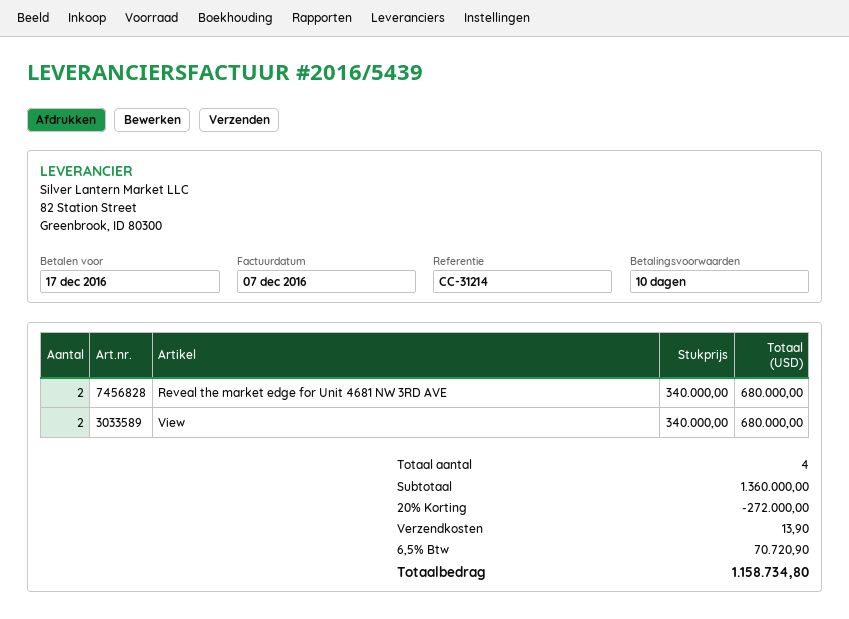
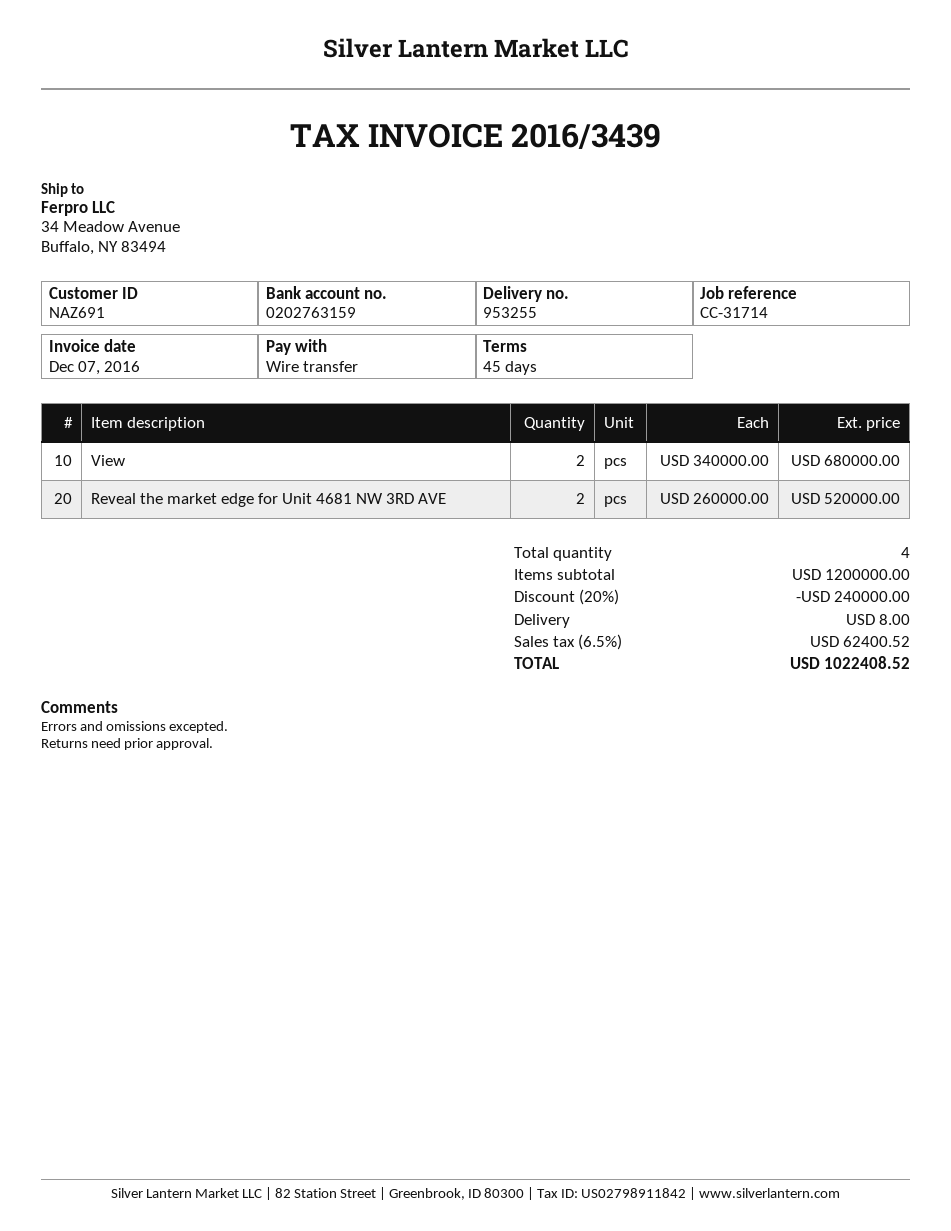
invoice number: 2016/5439 -> 2016/3439
payment terms: 10 days -> 45 days
reference: CC-31214 -> CC-31714
Reveal the market edge for Unit 4681 NW 3RD AVE: 2 x 340000.00 = 680000.00 -> 2 x 260000.00 = 520000.00
subtotal: 1360000.00 -> 1200000.00
discount: 20% = 272000.00 -> 20% = 240000.00
shipping: 13.90 -> 8.00
tax: 6.5% = 70720.90 -> 6.5% = 62400.52
total: 1158734.80 -> 1022408.52

